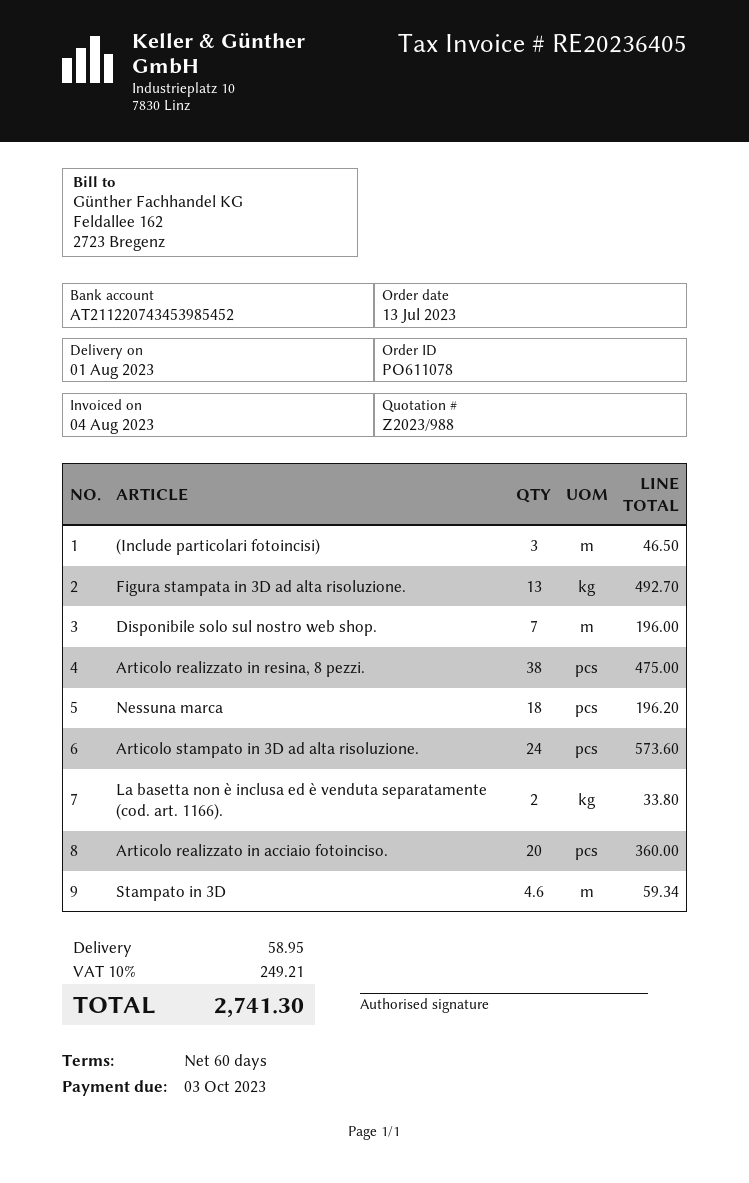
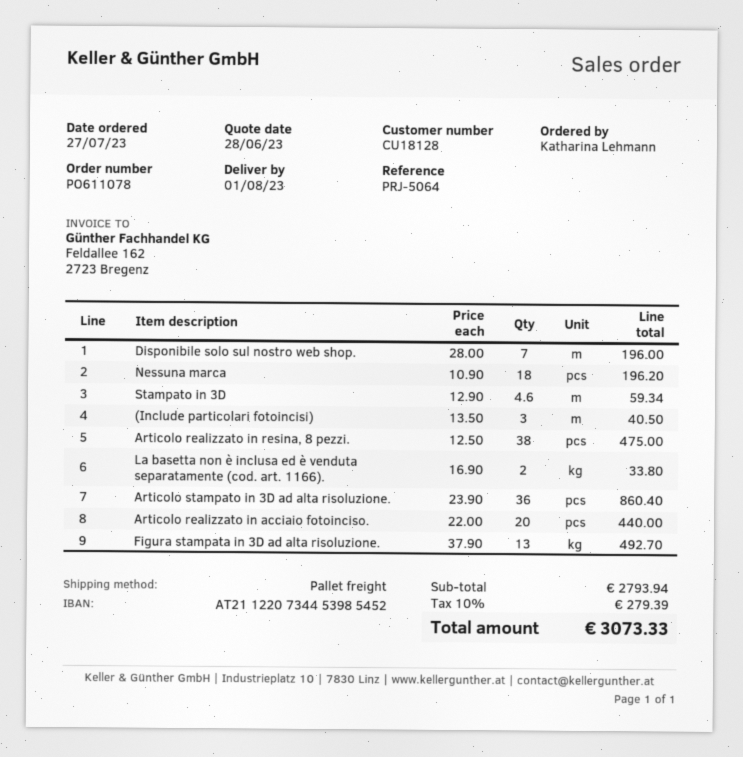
order date: 2023-07-13 -> 2023-07-27
bank account: AT211220743453985452 -> AT211220734453985452
(Include particolari fotoincisi): 3 for 46.50 -> 3 for 40.50
Articolo stampato in 3D ad alta risoluzione.: 24 for 573.60 -> 36 for 860.40
Articolo realizzato in acciaio fotoinciso.: 20 for 360.00 -> 20 for 440.00
shipping: 58.95 -> none
tax: 10% = 249.21 -> 10% = 279.39
total: 2741.30 -> 3073.33

